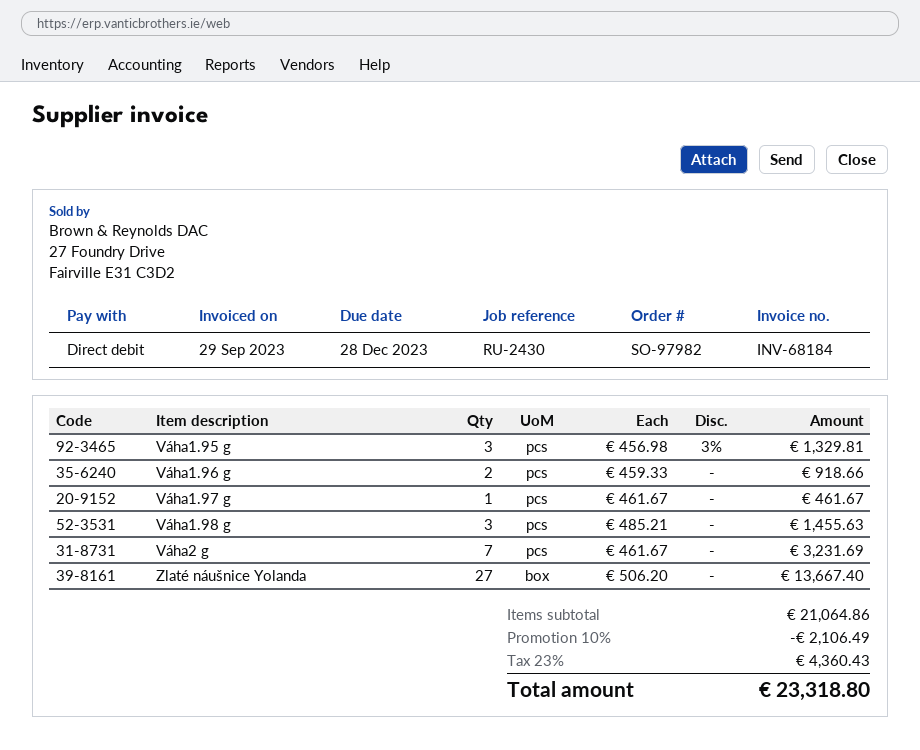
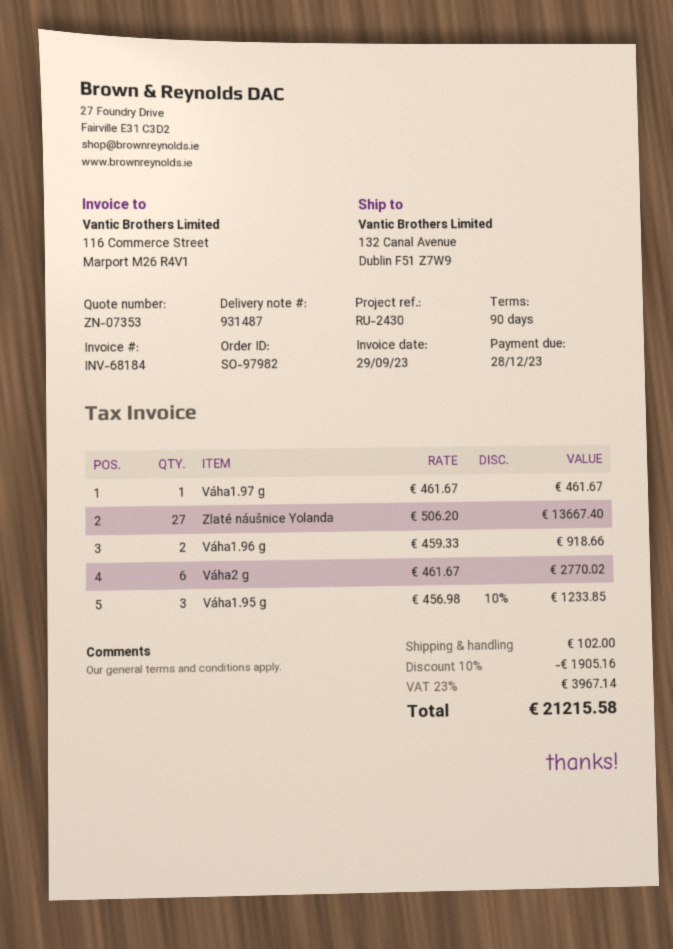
Váha1.95 g: 3 x 456.98 - 3% = 1329.81 -> 3 x 456.98 - 10% = 1233.85
Váha1.98 g: 3 x 485.21 = 1455.63 -> none
Váha2 g: 7 x 461.67 = 3231.69 -> 6 x 461.67 = 2770.02
discount: 10% = 2106.49 -> 10% = 1905.16
shipping: none -> 102.00
tax: 23% = 4360.43 -> 23% = 3967.14
total: 23318.80 -> 21215.58

